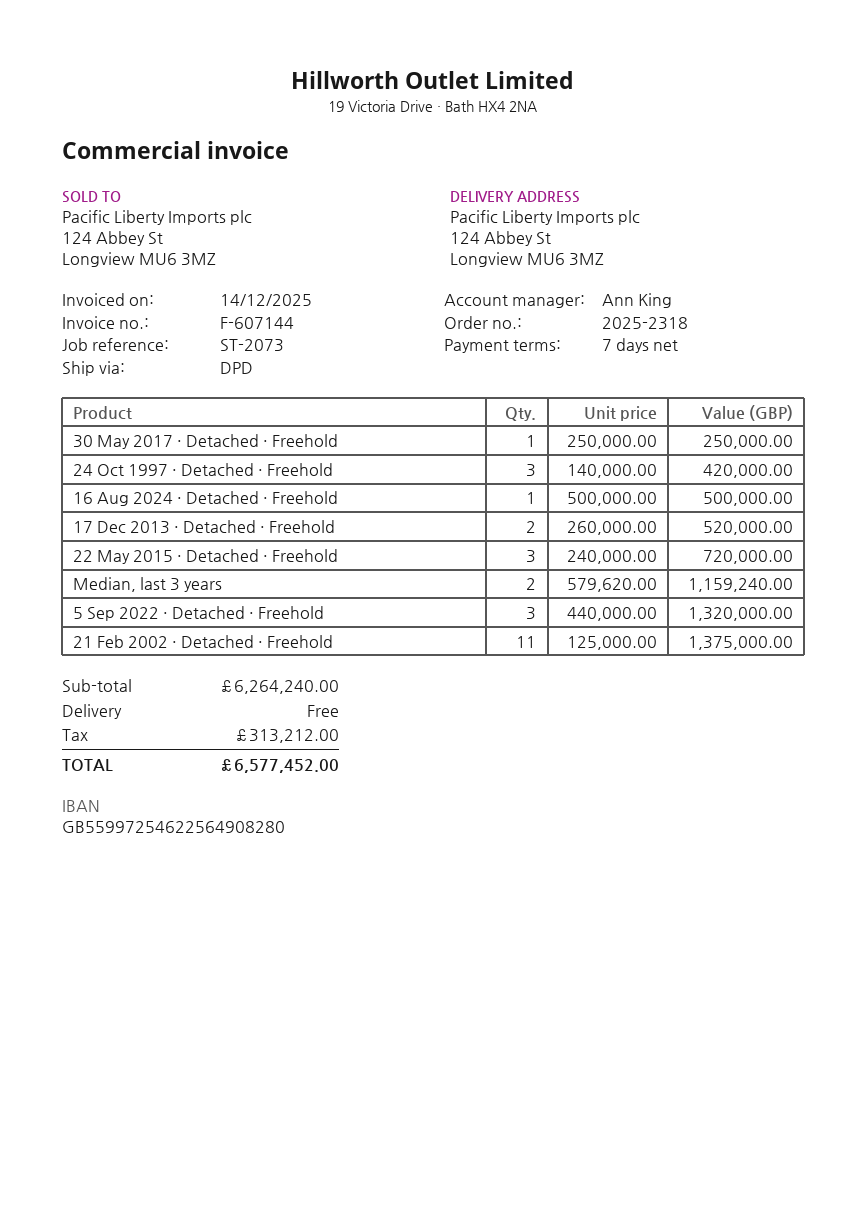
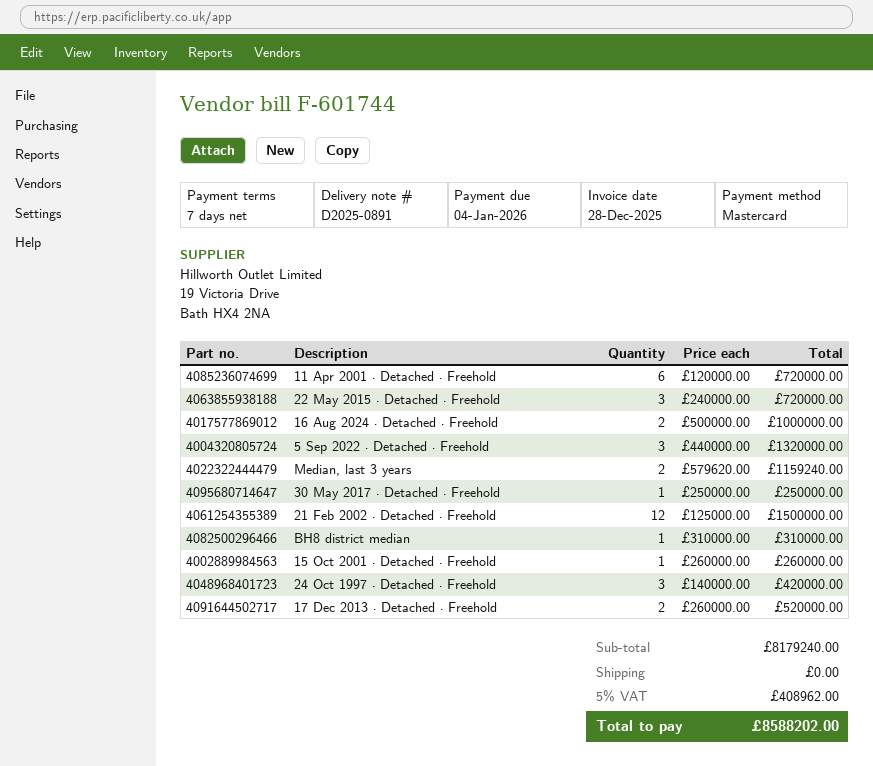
invoice number: F-607144 -> F-601744
invoice date: 2025-12-14 -> 2025-12-28
16 Aug 2024 · Detached · Freehold: 1 x 500000.00 = 500000.00 -> 2 x 500000.00 = 1000000.00
21 Feb 2002 · Detached · Freehold: 11 x 125000.00 = 1375000.00 -> 12 x 125000.00 = 1500000.00
11 Apr 2001 · Detached · Freehold: none -> 6 x 120000.00 = 720000.00
BH8 district median: none -> 1 x 310000.00 = 310000.00
15 Oct 2001 · Detached · Freehold: none -> 1 x 260000.00 = 260000.00
subtotal: 6264240.00 -> 8179240.00
tax: 313212.00 -> 408962.00
total: 6577452.00 -> 8588202.00

